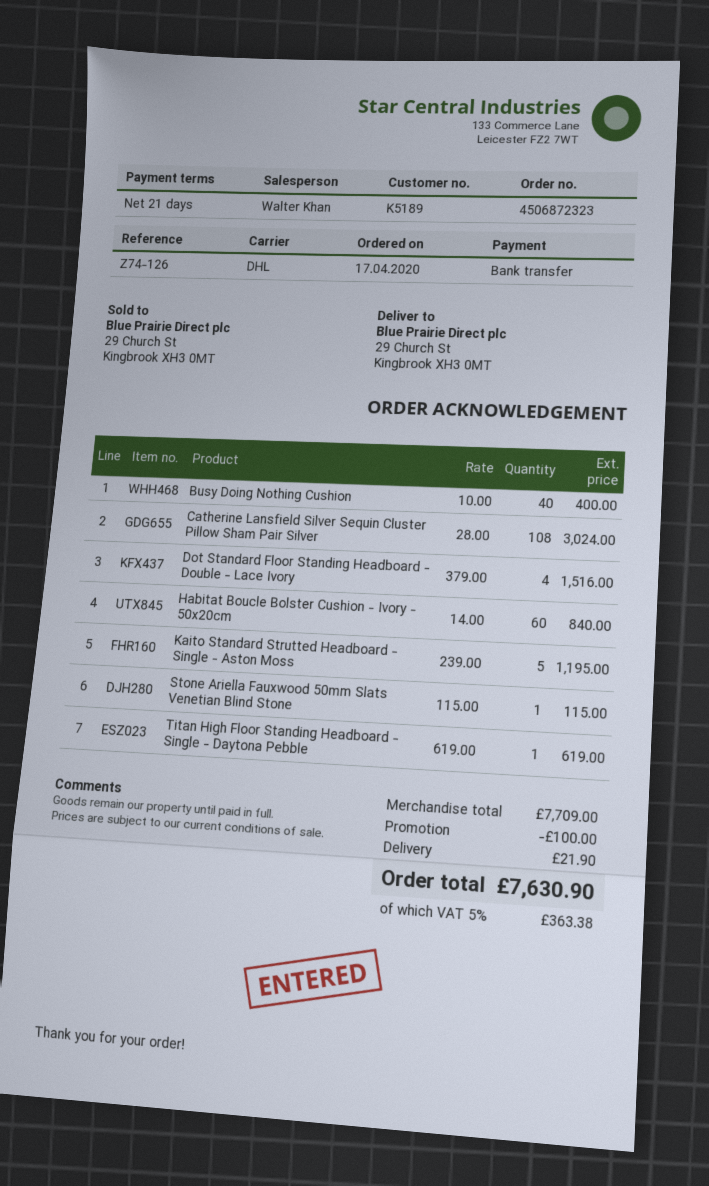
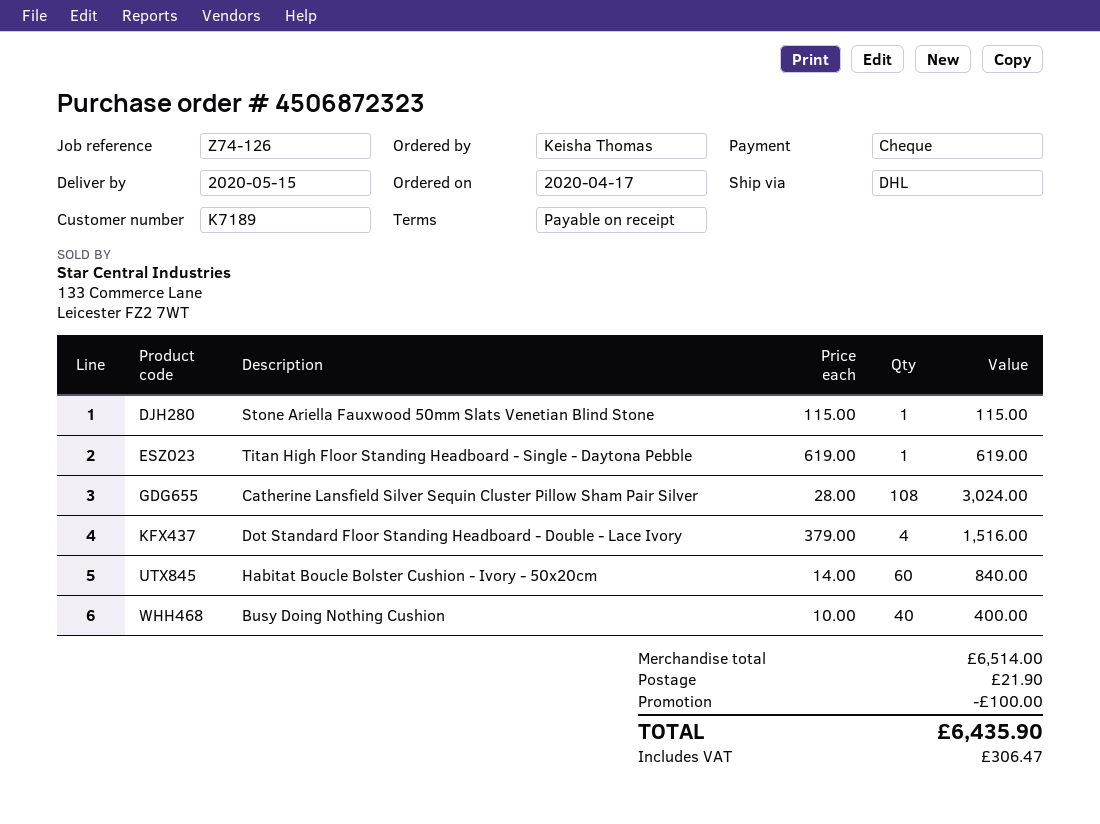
payment terms: 21 days -> on receipt
customer number: K5189 -> K7189
payment method: bank transfer -> cheque
Kaito Standard Strutted Headboard - Single - Aston Moss: 5 x 239.00 = 1195.00 -> none
subtotal: 7709.00 -> 6514.00
tax: 363.38 -> 306.47
total: 7630.90 -> 6435.90

